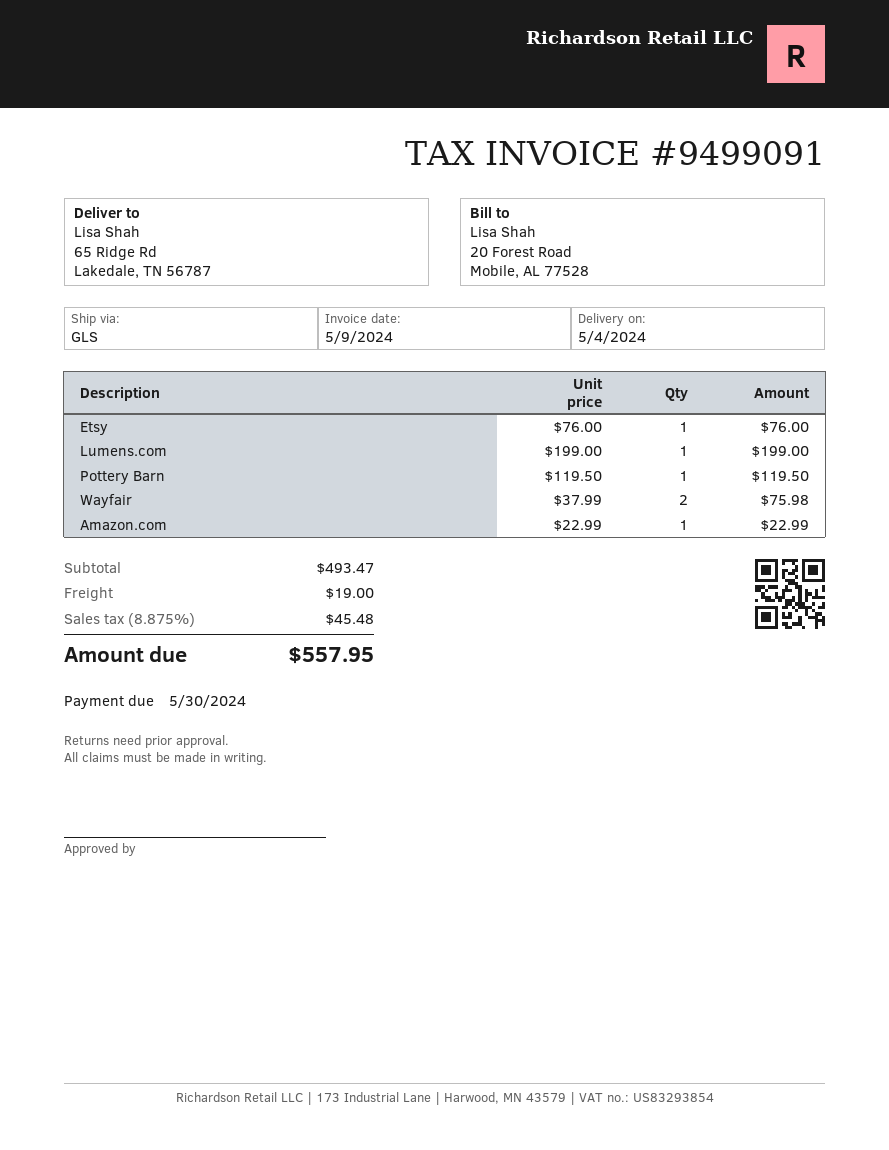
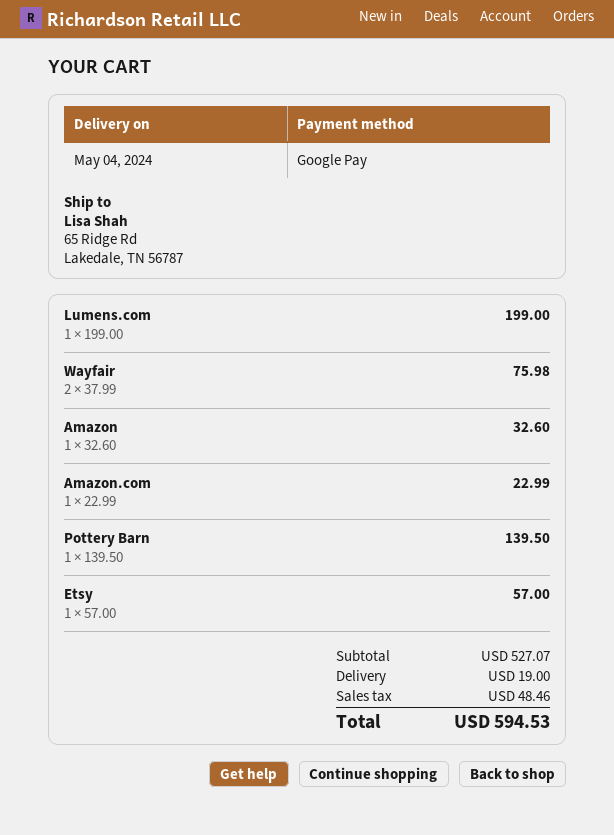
Etsy: 1 x 76.00 = 76.00 -> 1 x 57.00 = 57.00
Pottery Barn: 1 x 119.50 = 119.50 -> 1 x 139.50 = 139.50
Amazon: none -> 1 x 32.60 = 32.60
subtotal: 493.47 -> 527.07
tax: 45.48 -> 48.46
total: 557.95 -> 594.53

